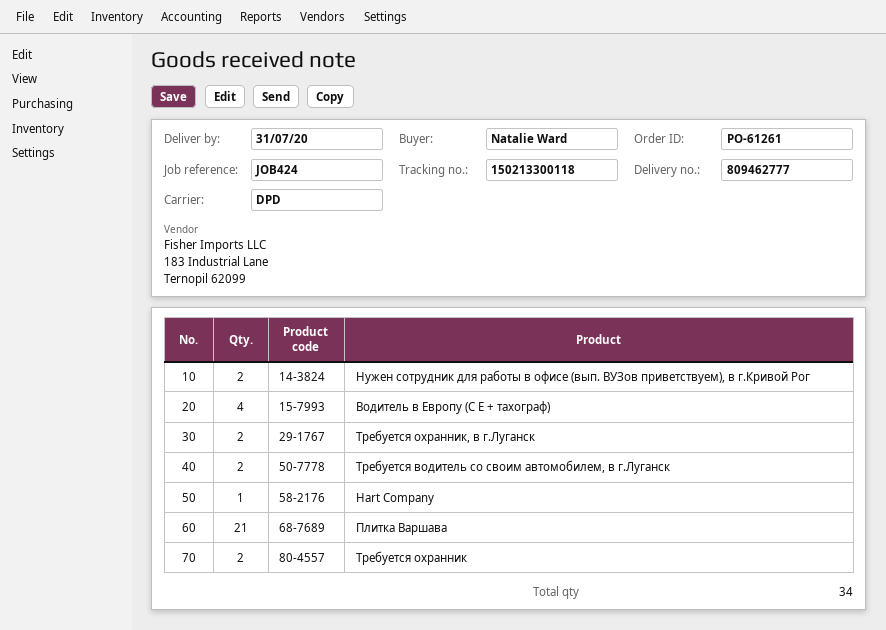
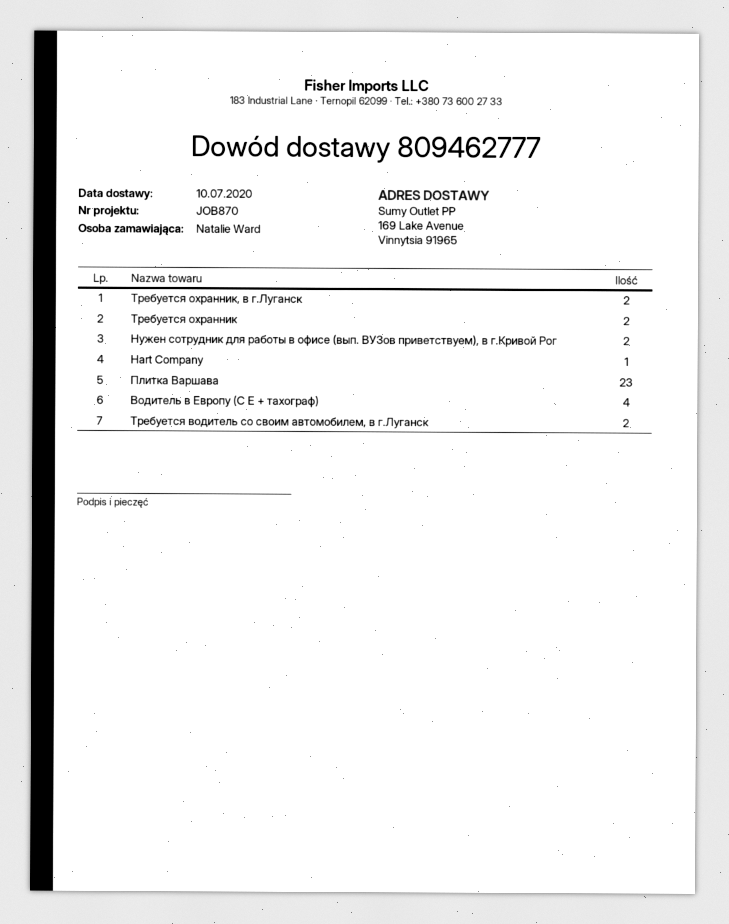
delivery date: 2020-07-31 -> 2020-07-10
reference: JOB424 -> JOB870
Плитка Варшава: 21 -> 23

